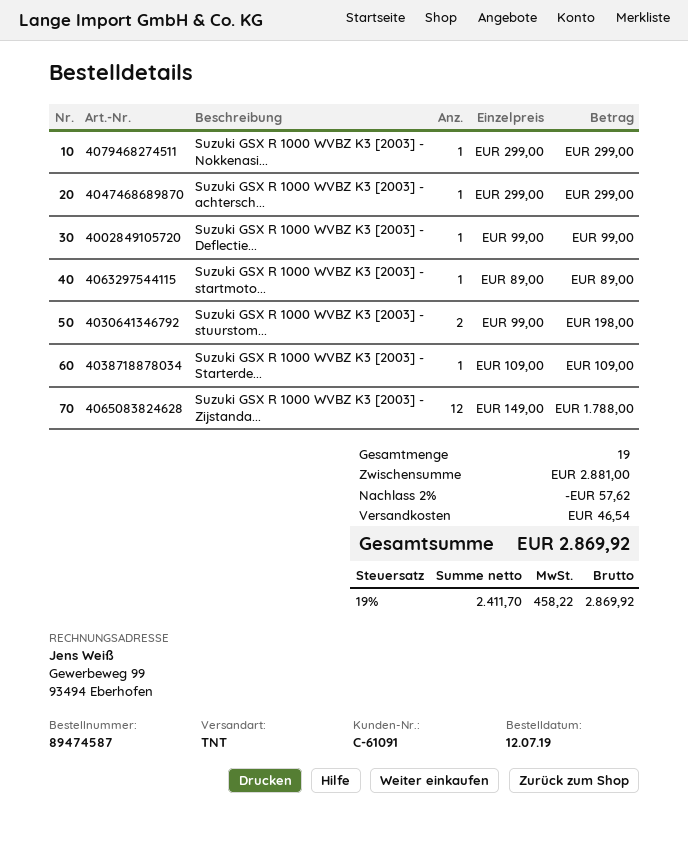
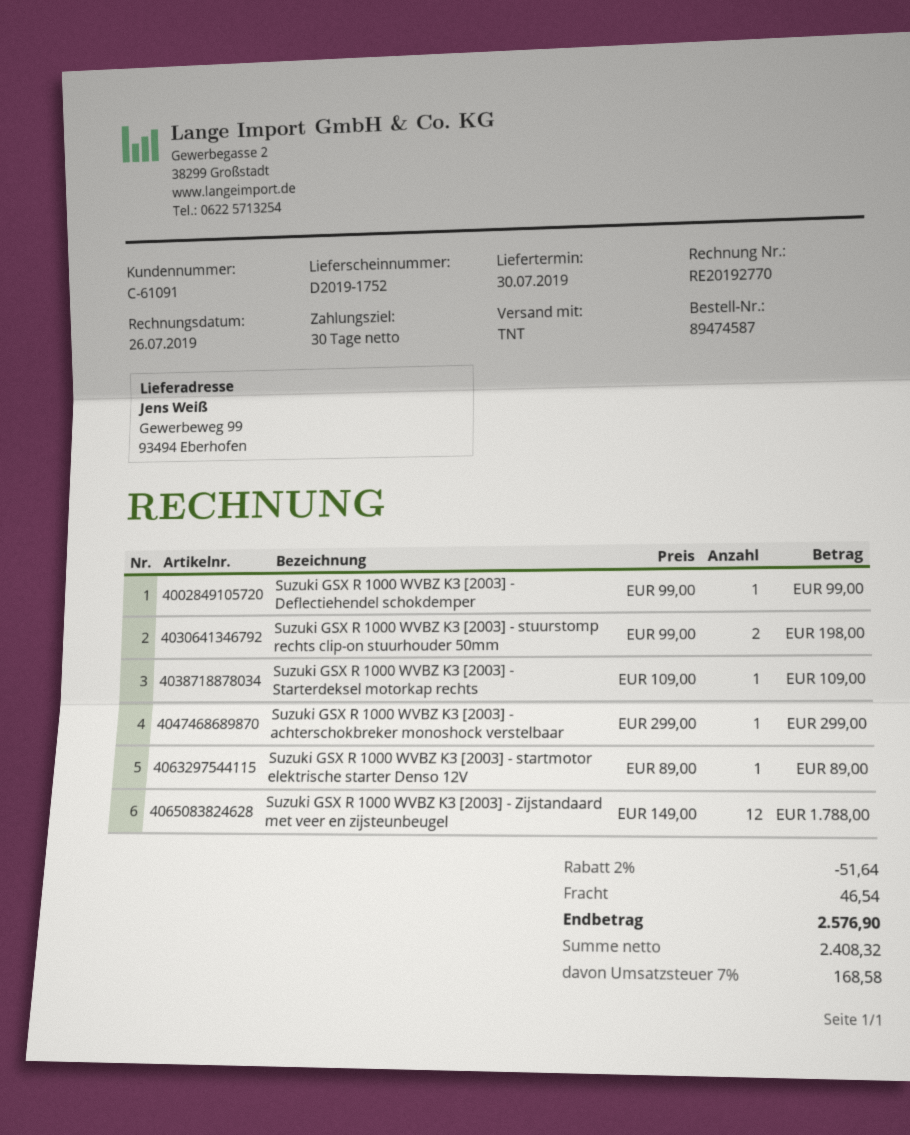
Suzuki GSX R 1000 WVBZ K3 [2003] - Nokkenasi...: 1 x 299.00 = 299.00 -> none
discount: 2% = 57.62 -> 2% = 51.64
net: 2411.70 -> 2408.32
tax: 19% = 458.22 -> 7% = 168.58
total: 2869.92 -> 2576.90

